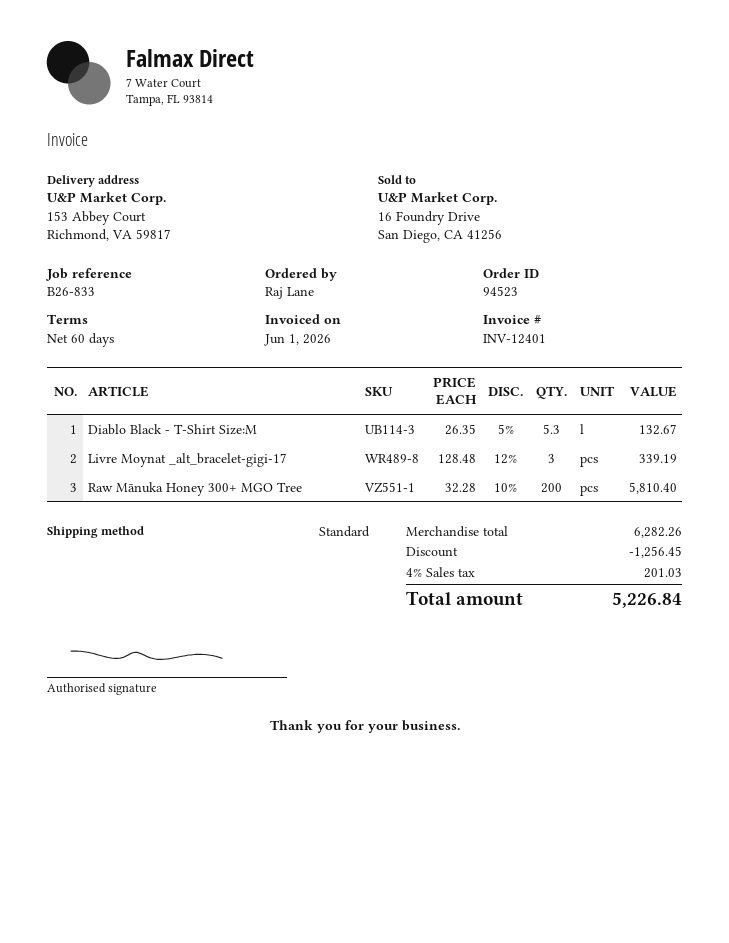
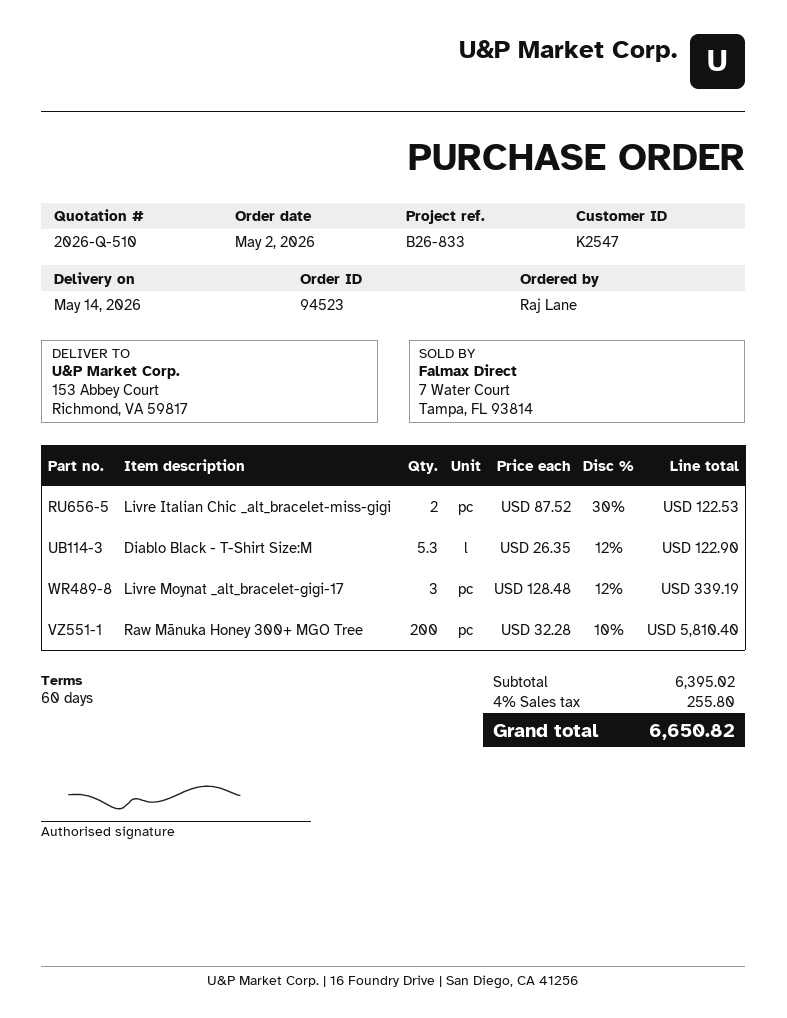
Diablo Black - T-Shirt Size:M: 5.3 x 26.35 - 5% = 132.67 -> 5.3 x 26.35 - 12% = 122.90
Livre Italian Chic _alt_bracelet-miss-gigi: none -> 2 x 87.52 - 30% = 122.53
subtotal: 6282.26 -> 6395.02
discount: 1256.45 -> none
tax: 4% = 201.03 -> 4% = 255.80
total: 5226.84 -> 6650.82

